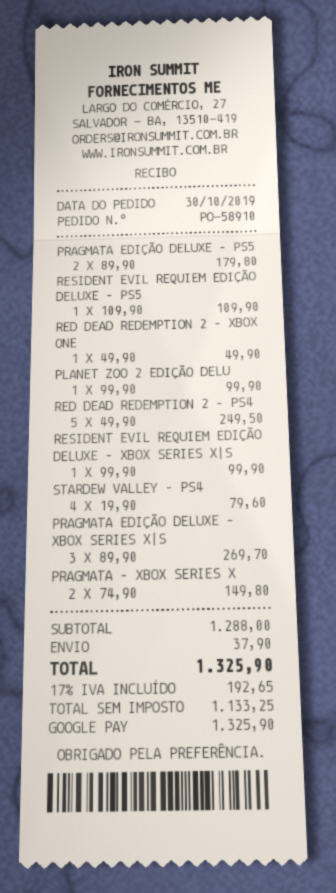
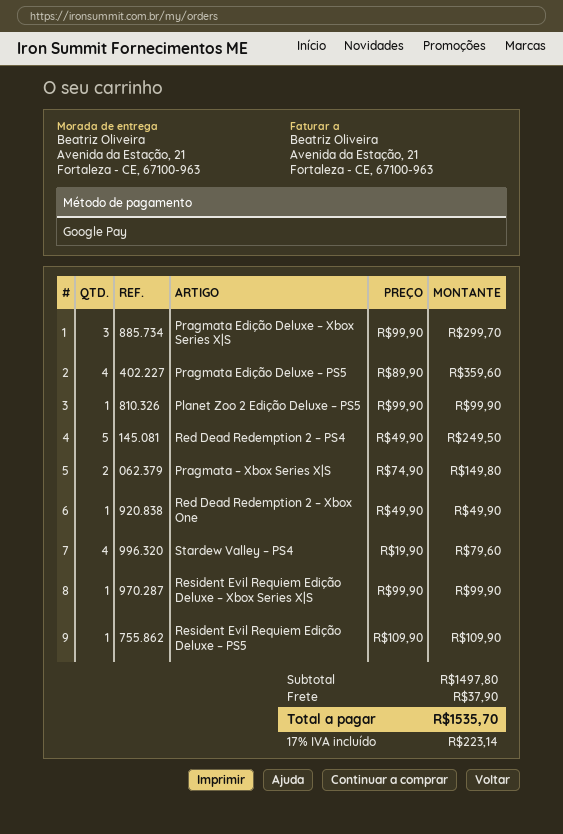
PRAGMATA EDIÇÃO DELUXE – PS5: 2 x 89.90 = 179.80 -> 4 x 89.90 = 359.60
PRAGMATA EDIÇÃO DELUXE – XBOX SERIES X|S: 3 x 89.90 = 269.70 -> 3 x 99.90 = 299.70
subtotal: 1288.00 -> 1497.80
tax: 17% = 192.65 -> 17% = 223.14
total: 1325.90 -> 1535.70

